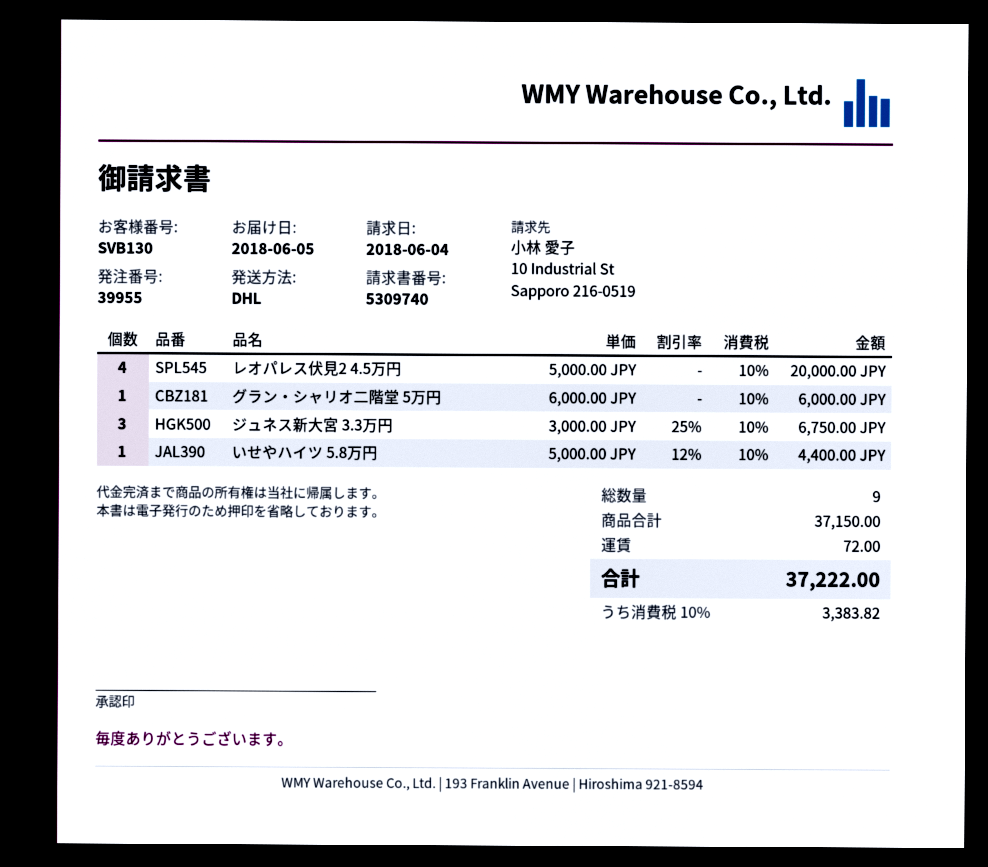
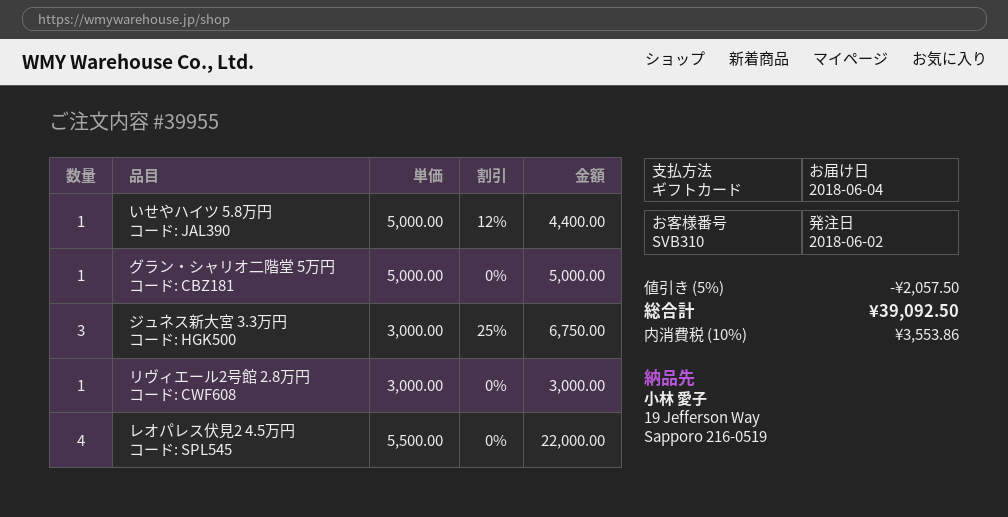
delivery date: 2018-06-05 -> 2018-06-04
customer number: SVB130 -> SVB310
レオパレス伏見2 4.5万円: 4 x 5000.00 = 20000.00 -> 4 x 5500.00 = 22000.00
グラン・シャリオ二階堂 5万円: 1 x 6000.00 = 6000.00 -> 1 x 5000.00 = 5000.00
リヴィエール2号館 2.8万円: none -> 1 x 3000.00 = 3000.00
discount: none -> 5% = 2057.50
shipping: 72.00 -> none
tax: 10% = 3383.82 -> 10% = 3553.86
total: 37222.00 -> 39092.50

